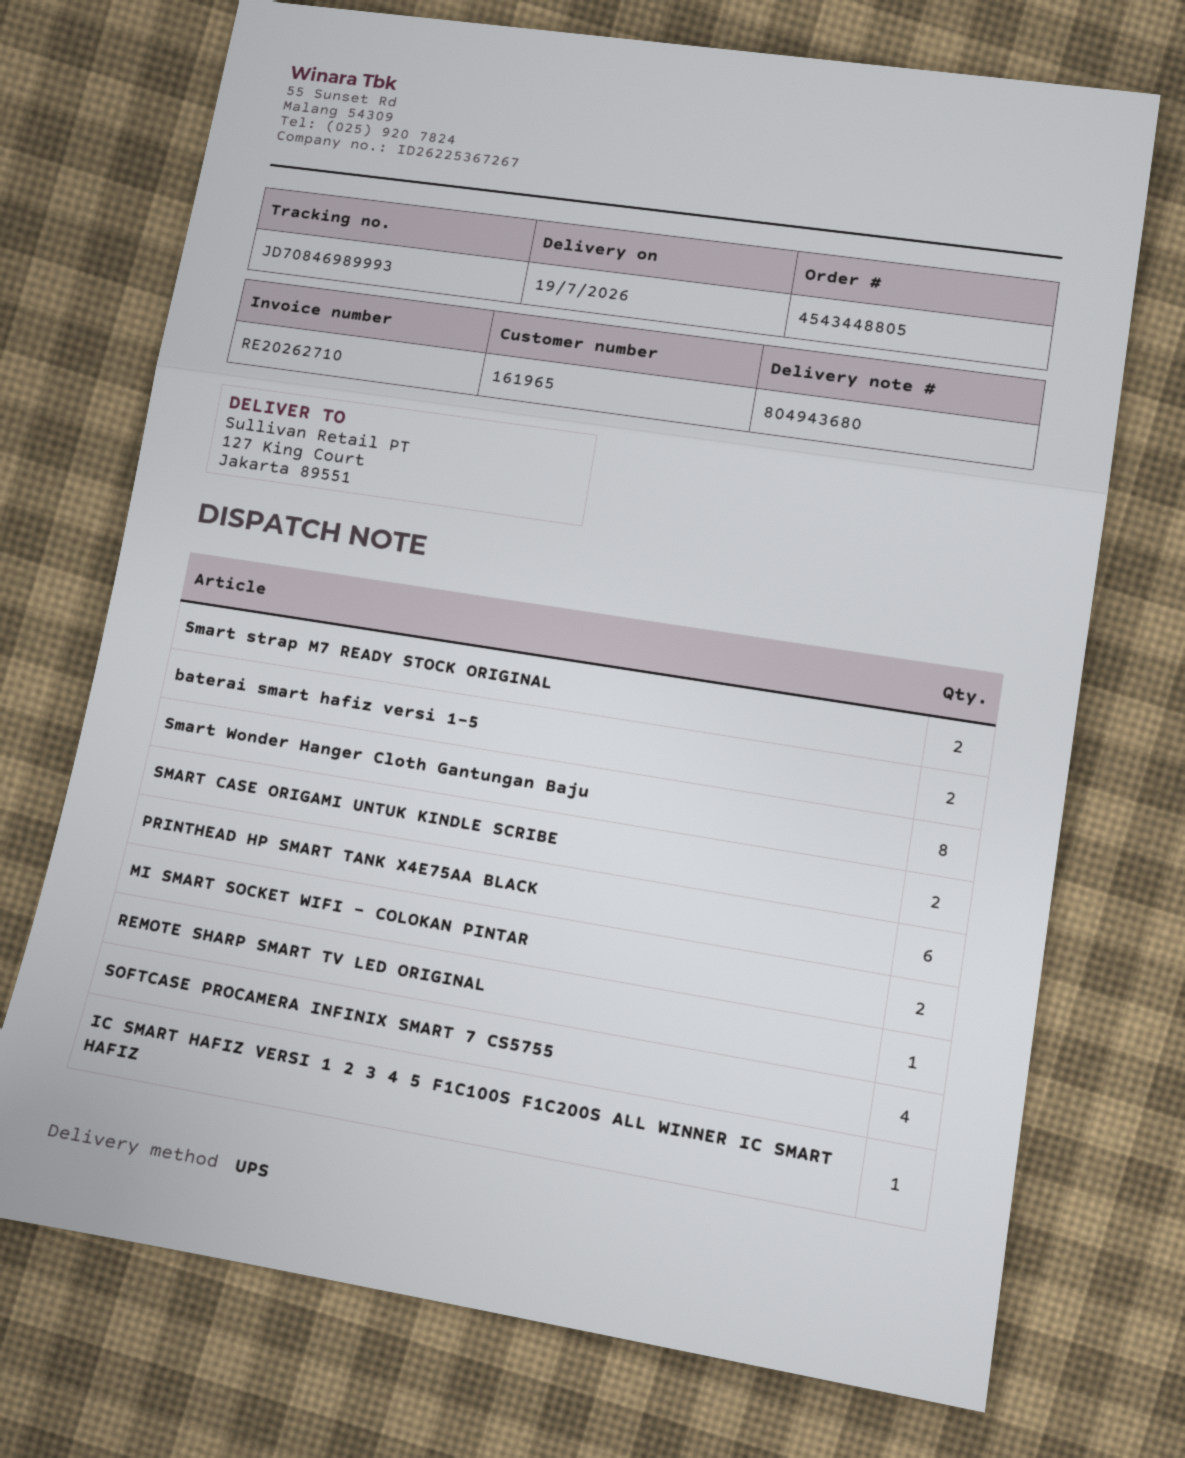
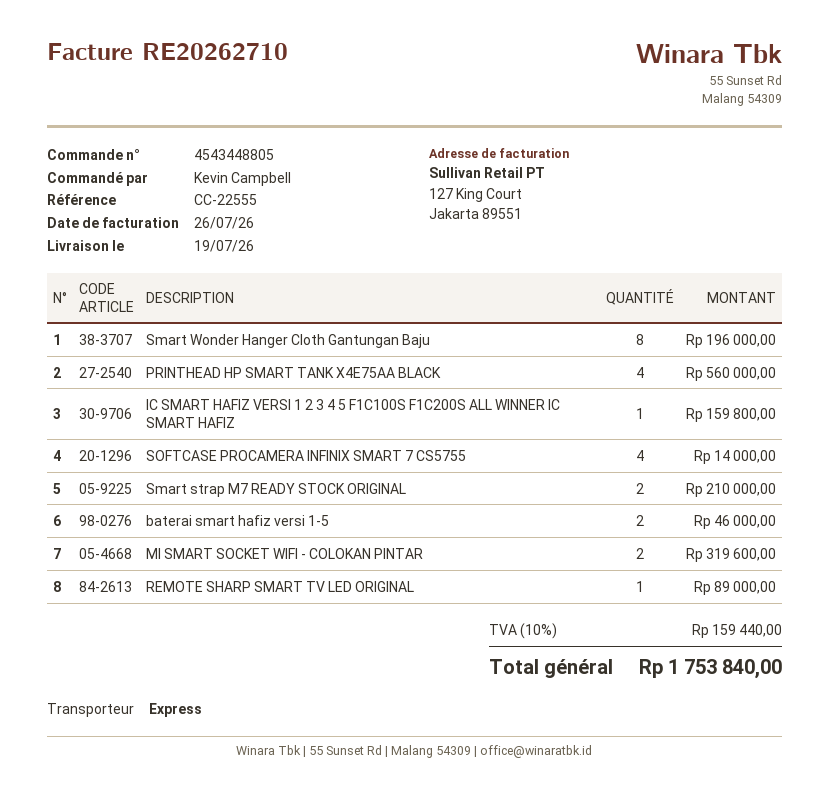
shipping method: UPS -> express
SMART CASE ORIGAMI UNTUK KINDLE SCRIBE: 2 -> none
PRINTHEAD HP SMART TANK X4E75AA BLACK: 6 -> 4

